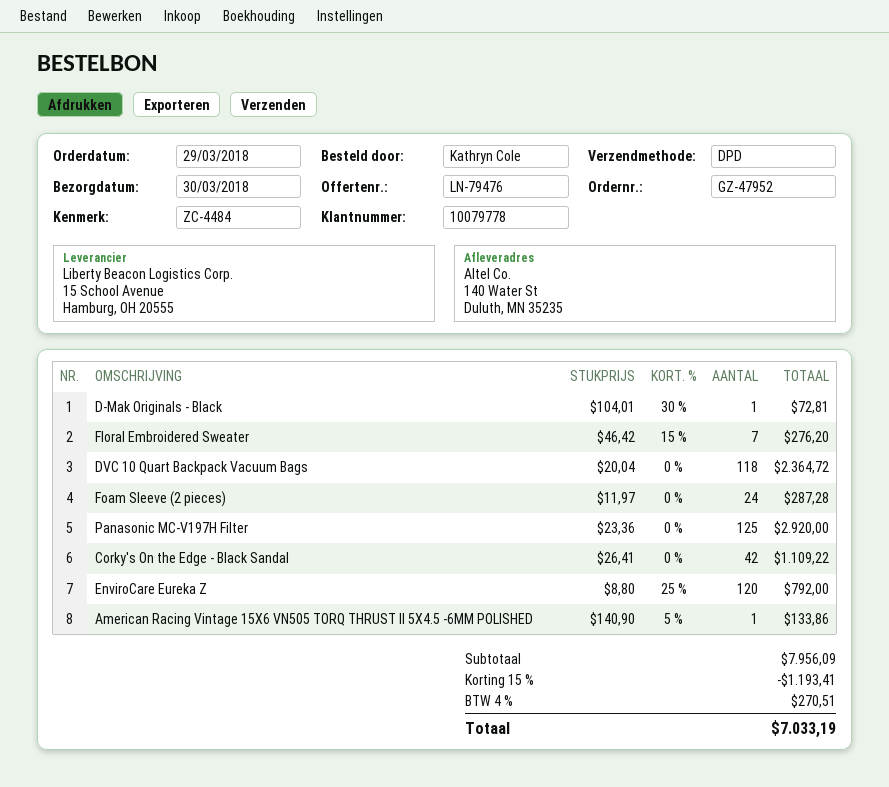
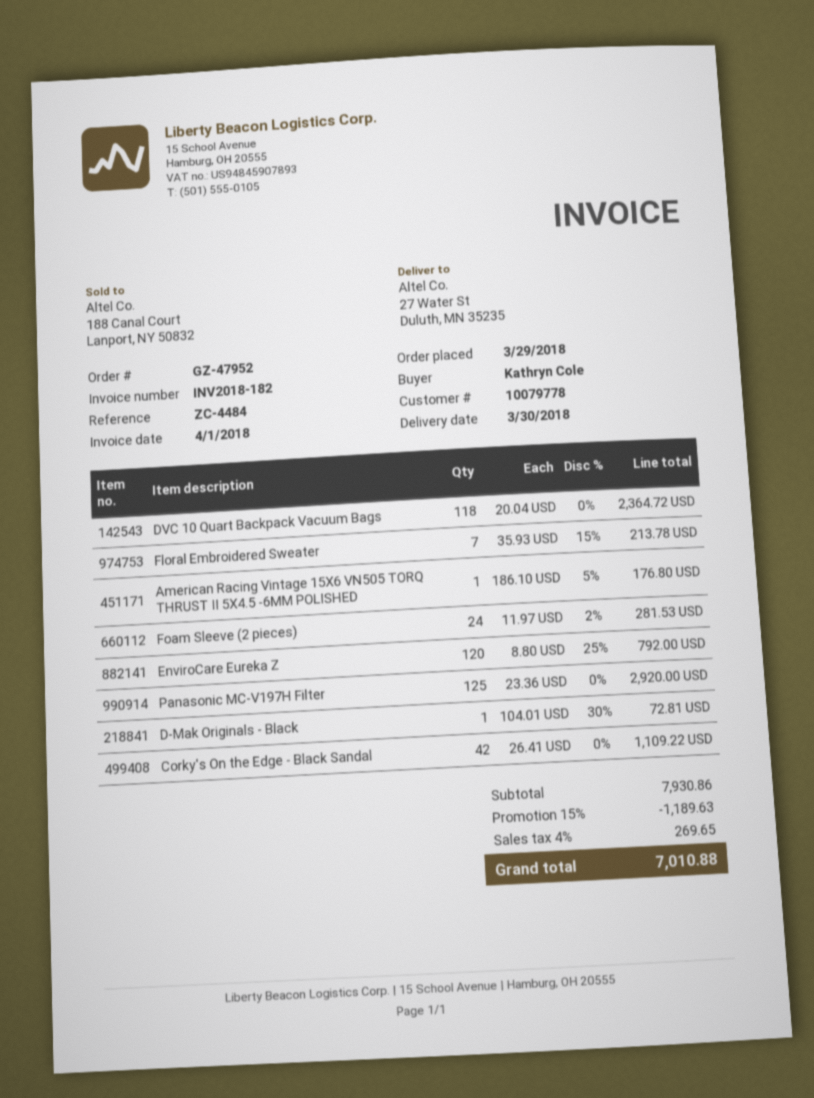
ship to: 140 Water St, Duluth, MN 35235 -> 27 Water St, Duluth, MN 35235
Floral Embroidered Sweater: 7 x 46.42 - 15% = 276.20 -> 7 x 35.93 - 15% = 213.78
Foam Sleeve (2 pieces): 24 x 11.97 = 287.28 -> 24 x 11.97 - 2% = 281.53
American Racing Vintage 15X6 VN505 TORQ THRUST II 5X4.5 -6MM POLISHED: 1 x 140.90 - 5% = 133.86 -> 1 x 186.10 - 5% = 176.80
subtotal: 7956.09 -> 7930.86
discount: 15% = 1193.41 -> 15% = 1189.63
tax: 4% = 270.51 -> 4% = 269.65
total: 7033.19 -> 7010.88

